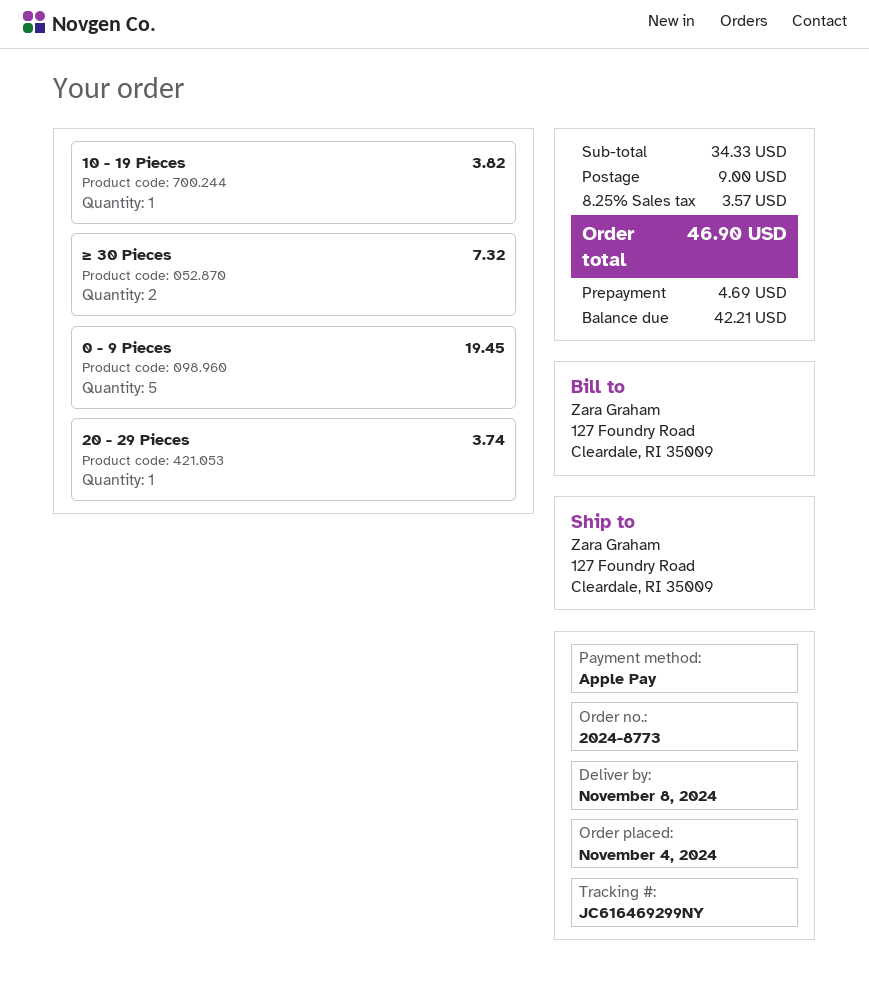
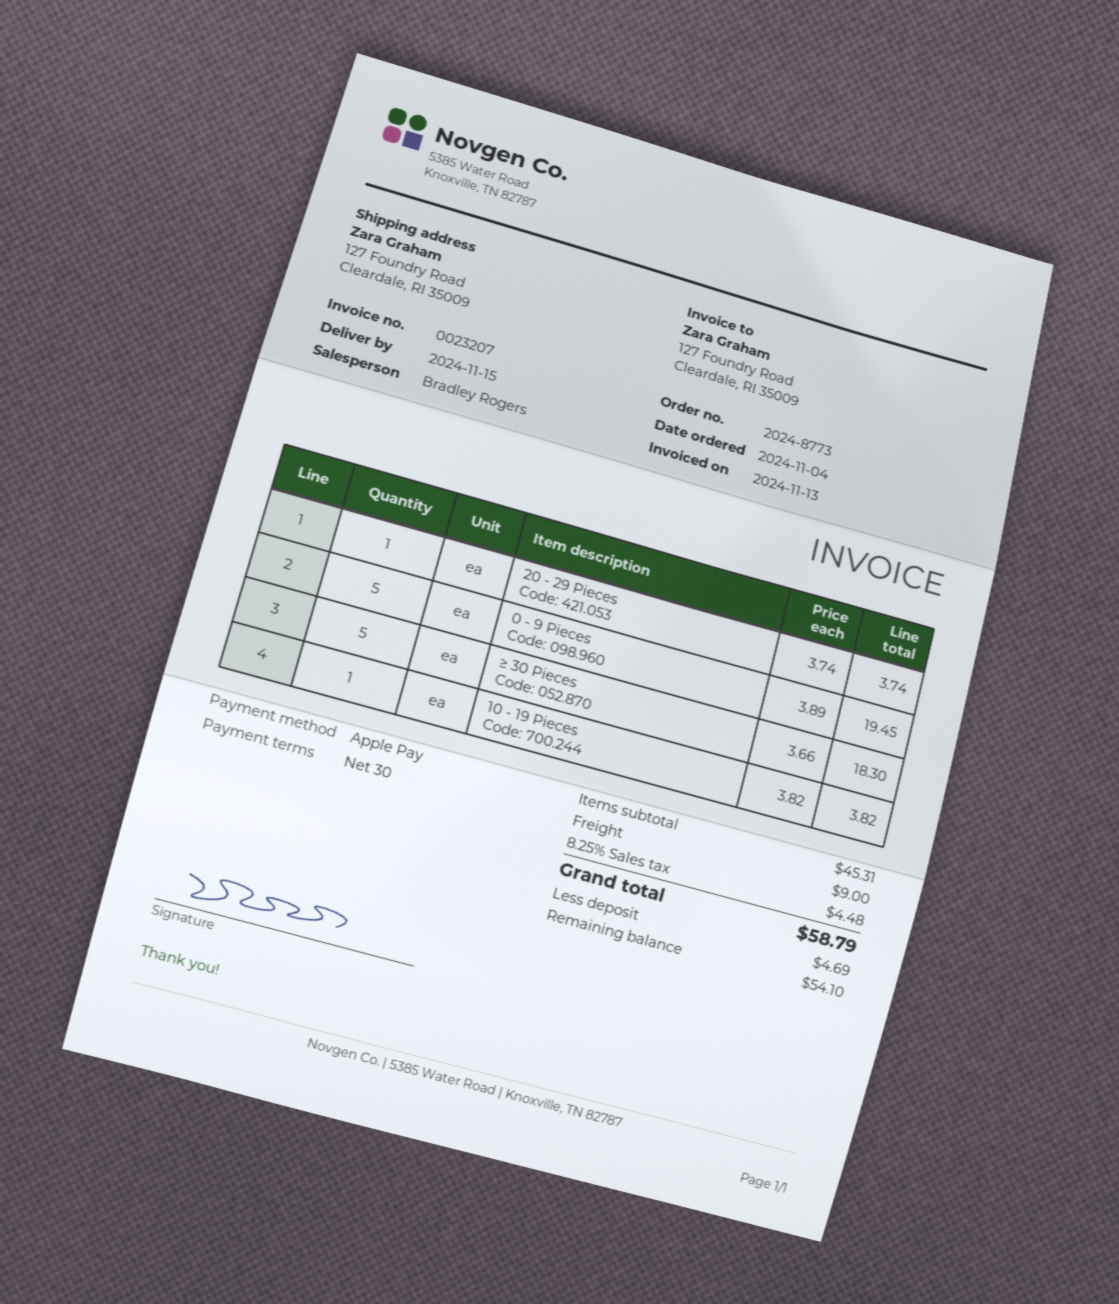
delivery date: 2024-11-08 -> 2024-11-15
≥ 30 Pieces: 2 for 7.32 -> 5 for 18.30
subtotal: 34.33 -> 45.31
tax: 8.25% = 3.57 -> 8.25% = 4.48
total: 46.90 -> 58.79
balance: 42.21 -> 54.10

